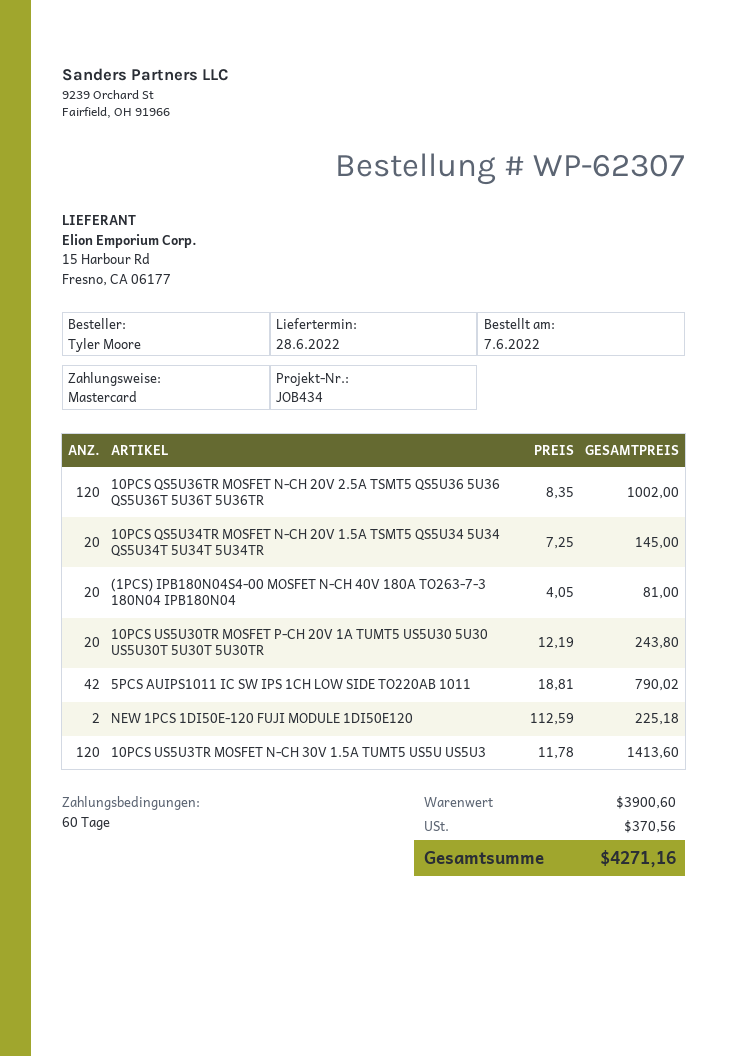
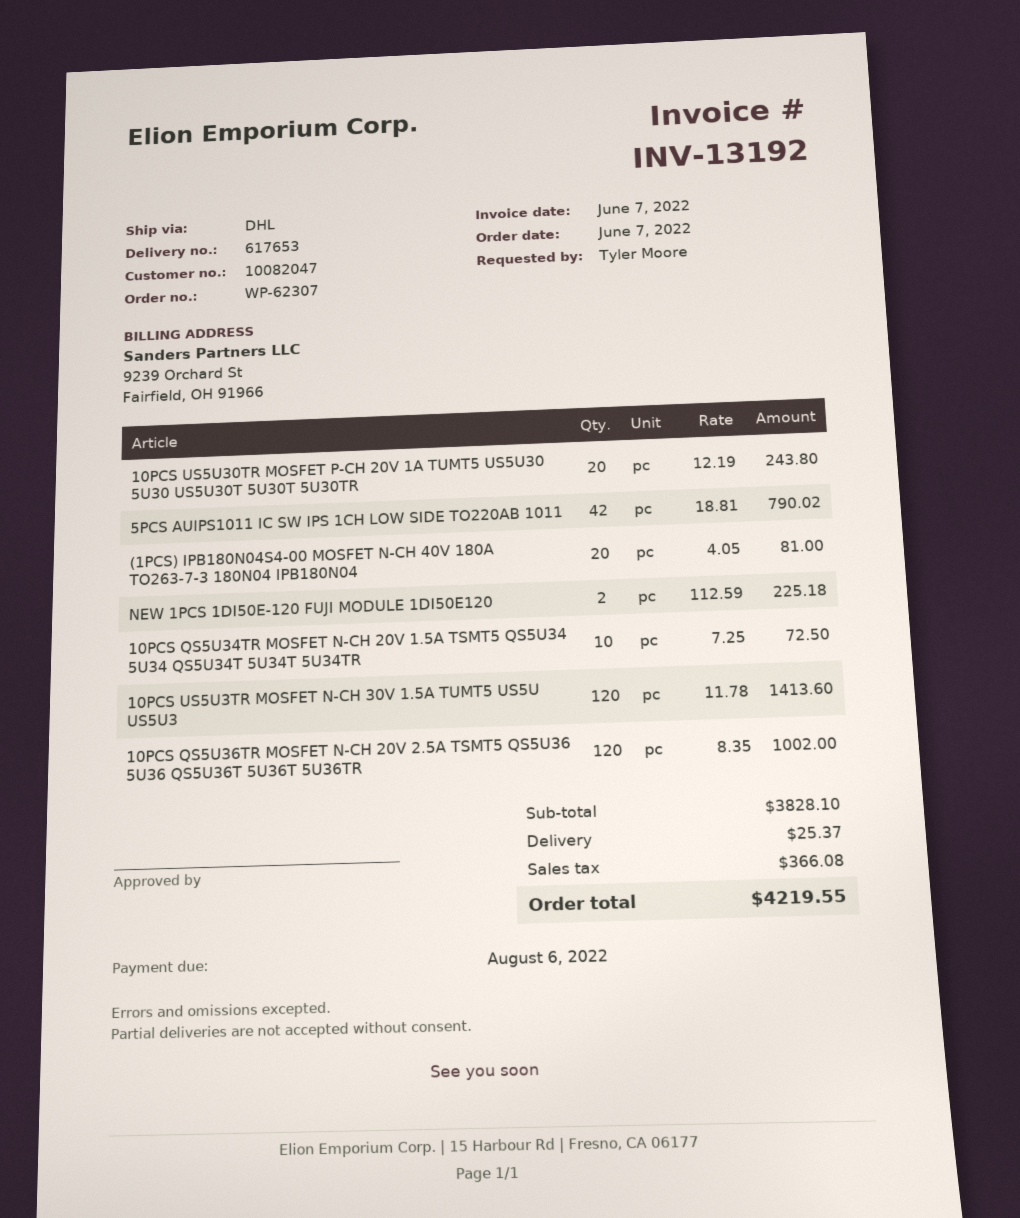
10PCS QS5U34TR MOSFET N-CH 20V 1.5A TSMT5 QS5U34 5U34 QS5U34T 5U34T 5U34TR: 20 x 7.25 = 145.00 -> 10 x 7.25 = 72.50
subtotal: 3900.60 -> 3828.10
shipping: none -> 25.37
tax: 370.56 -> 366.08
total: 4271.16 -> 4219.55

